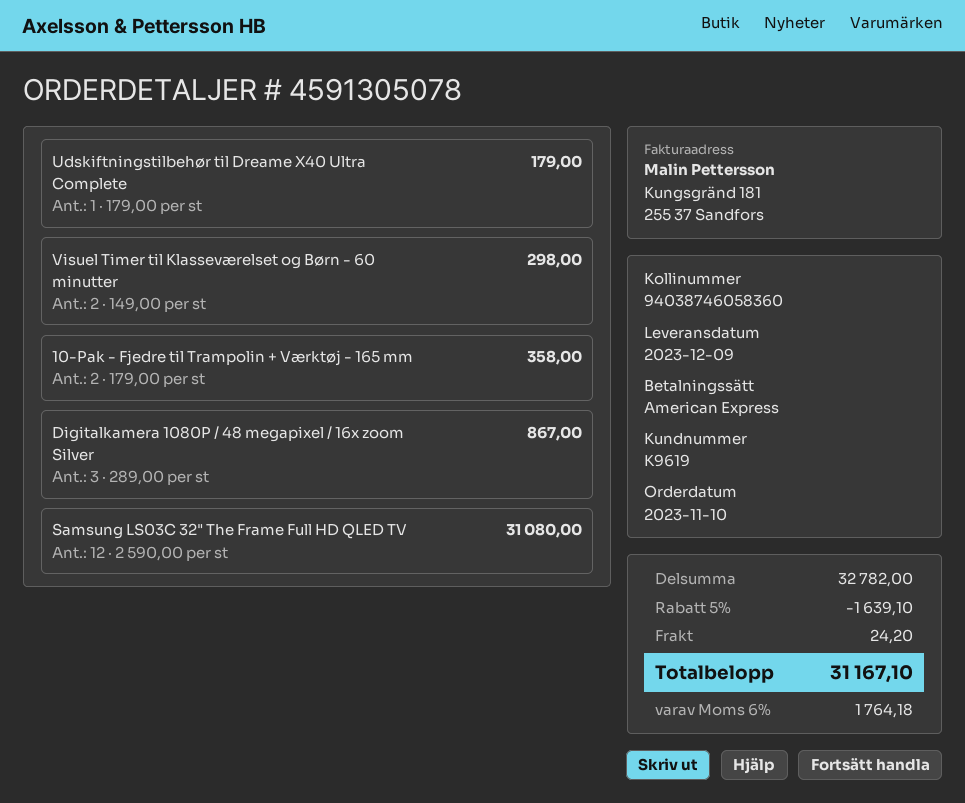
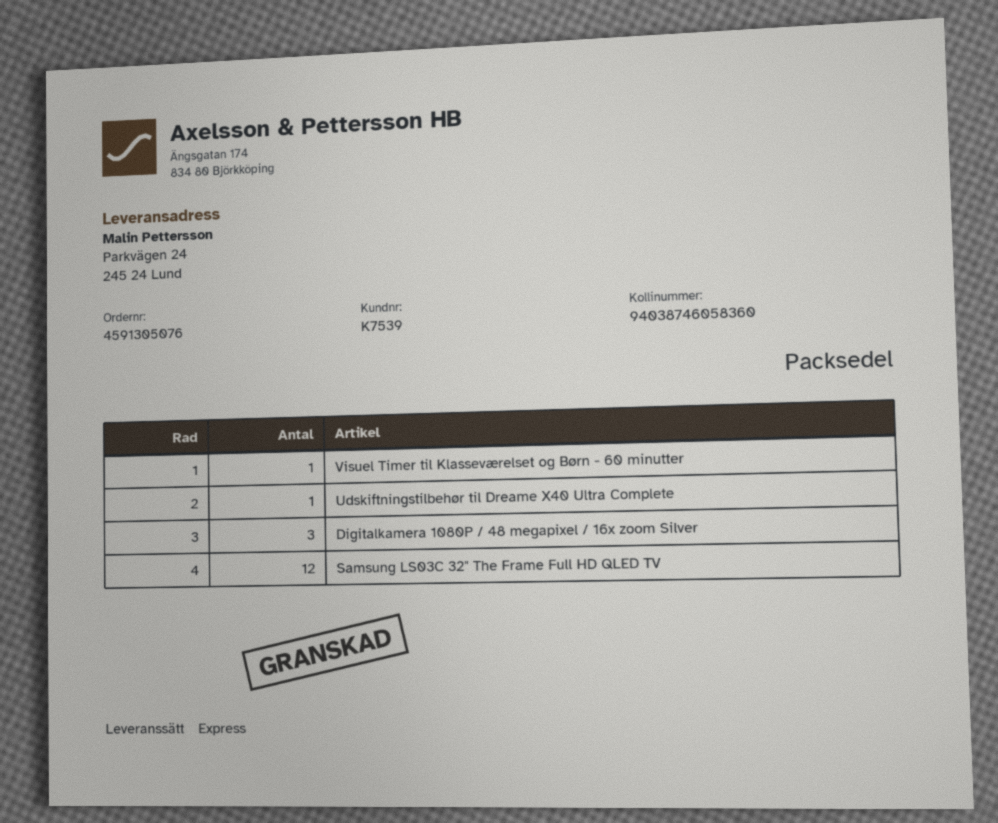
order number: 4591305078 -> 4591305076
customer number: K9619 -> K7539
Visuel Timer til Klasseværelset og Børn - 60 minutter: 2 -> 1
10-Pak - Fjedre til Trampolin + Værktøj - 165 mm: 2 -> none

